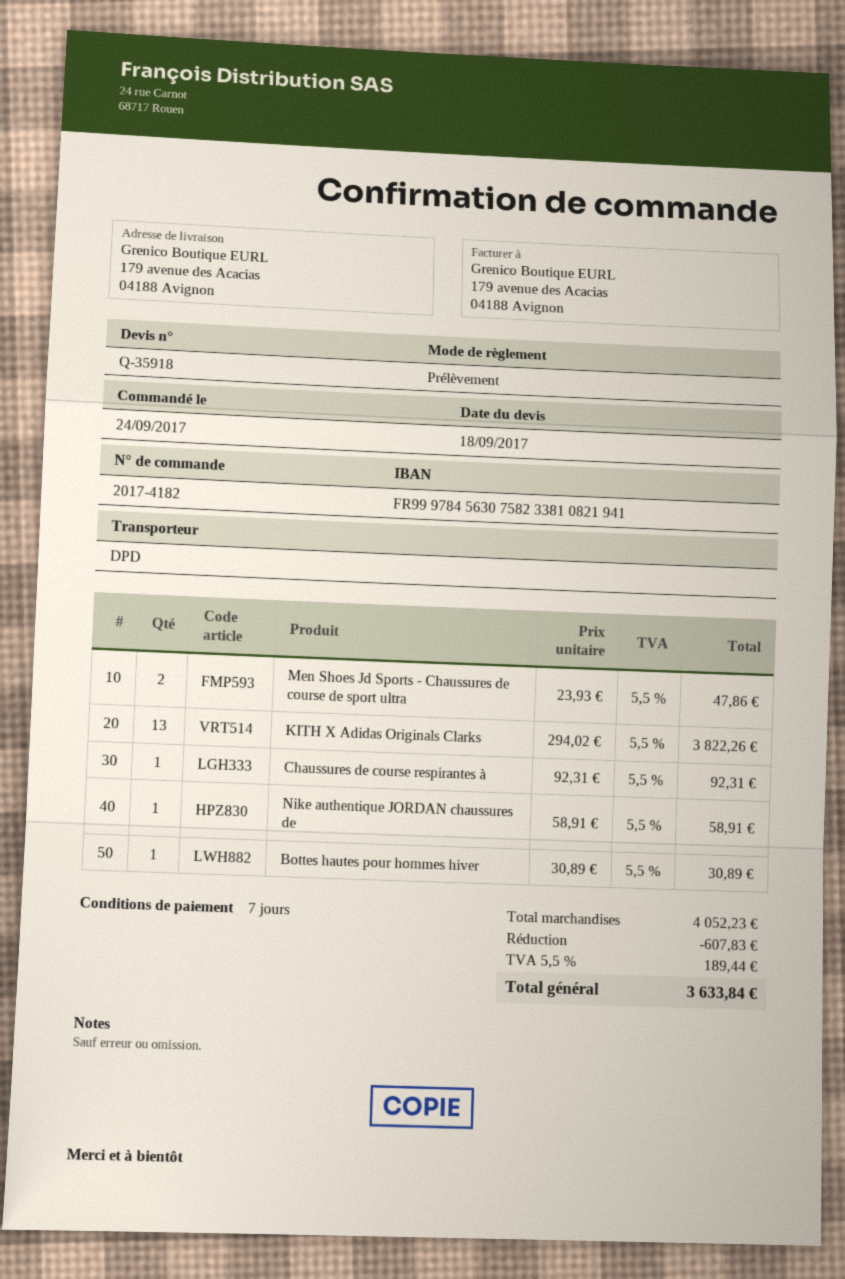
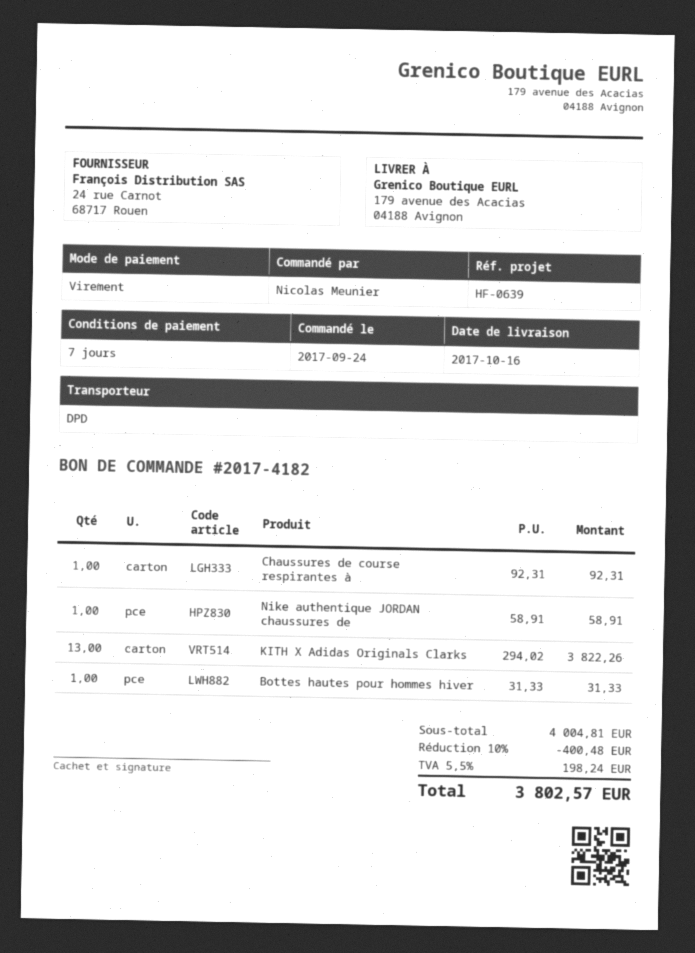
payment method: direct debit -> bank transfer
Men Shoes Jd Sports - Chaussures de course de sport ultra: 2 x 23.93 = 47.86 -> none
Bottes hautes pour hommes hiver: 1 x 30.89 = 30.89 -> 1 x 31.33 = 31.33
subtotal: 4052.23 -> 4004.81
discount: 607.83 -> 400.48
tax: 5.5% = 189.44 -> 5.5% = 198.24
total: 3633.84 -> 3802.57

